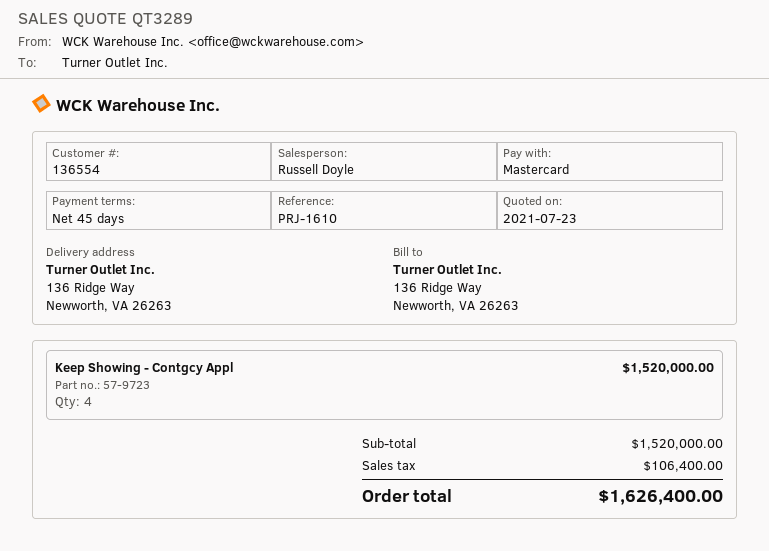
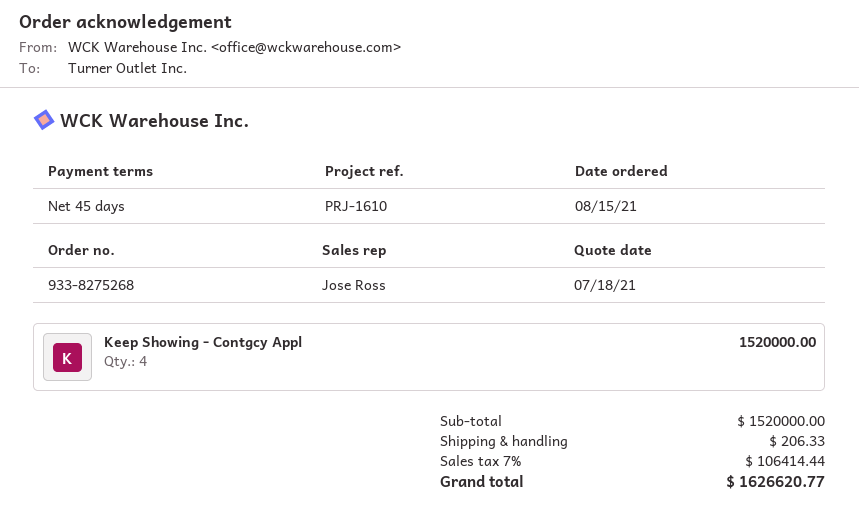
quote date: 2021-07-23 -> 2021-07-18
sales rep: Russell Doyle -> Jose Ross
shipping: none -> 206.33
tax: 106400.00 -> 106414.44
total: 1626400.00 -> 1626620.77

